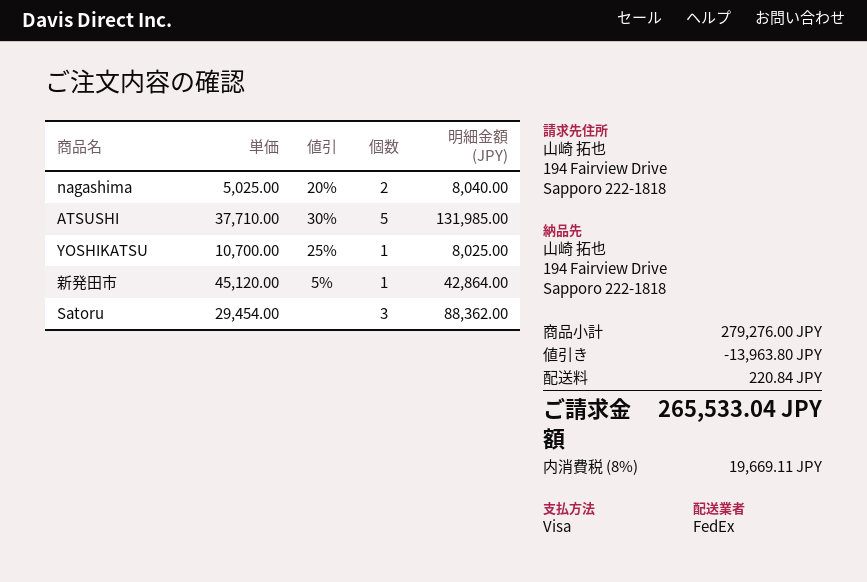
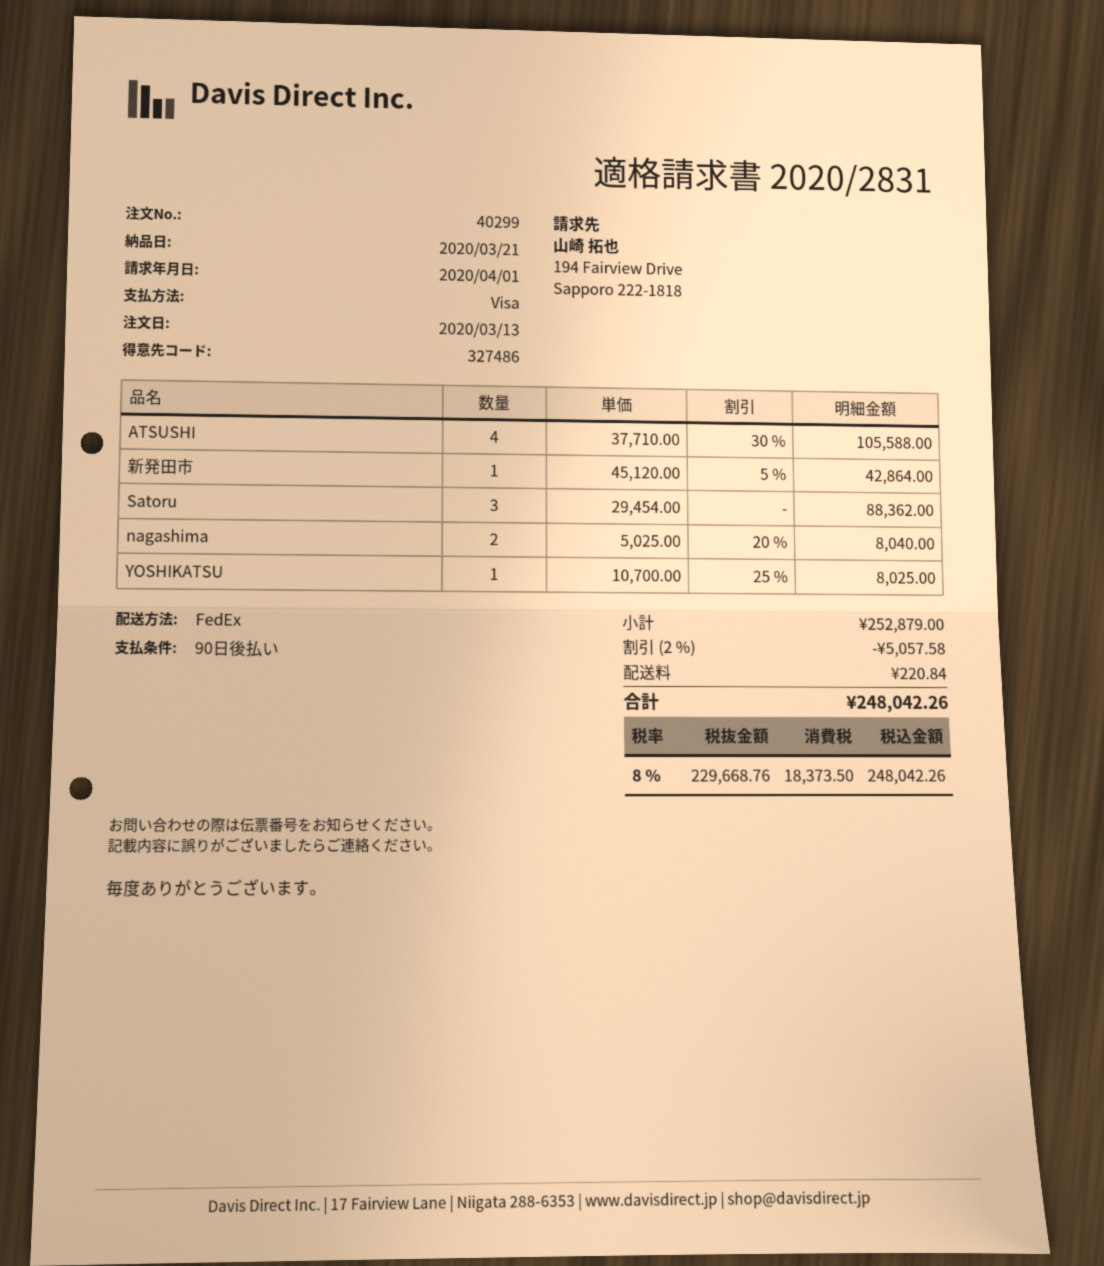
ATSUSHI: 5 x 37710.00 - 30% = 131985.00 -> 4 x 37710.00 - 30% = 105588.00
subtotal: 279276.00 -> 252879.00
discount: 13963.80 -> 5057.58
tax: 8% = 19669.11 -> 8% = 18373.50
total: 265533.04 -> 248042.26

